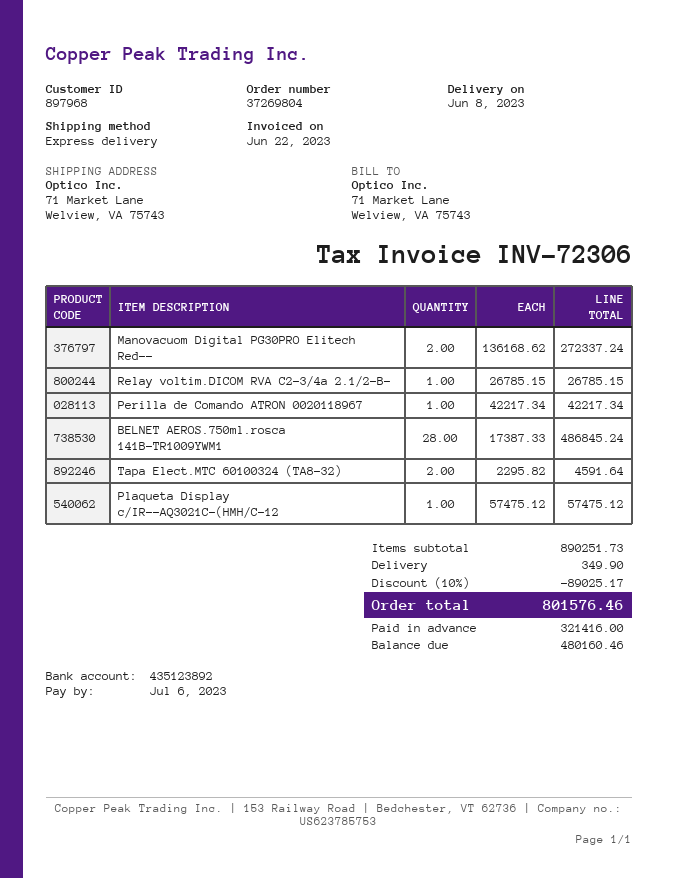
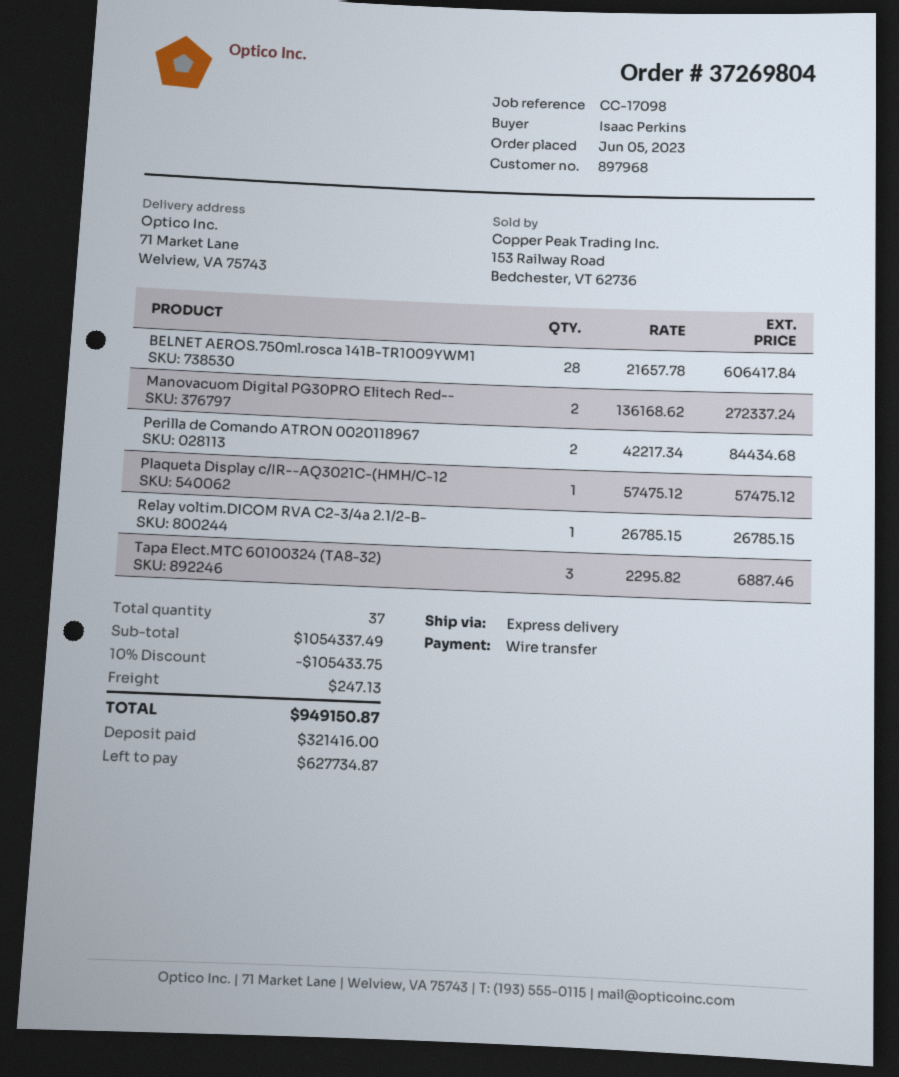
Perilla de Comando ATRON 0020118967: 1 x 42217.34 = 42217.34 -> 2 x 42217.34 = 84434.68
BELNET AEROS.750ml.rosca 141B-TR1009YWM1: 28 x 17387.33 = 486845.24 -> 28 x 21657.78 = 606417.84
Tapa Elect.MTC 60100324 (TA8-32): 2 x 2295.82 = 4591.64 -> 3 x 2295.82 = 6887.46
subtotal: 890251.73 -> 1054337.49
discount: 10% = 89025.17 -> 10% = 105433.75
shipping: 349.90 -> 247.13
total: 801576.46 -> 949150.87
balance: 480160.46 -> 627734.87

